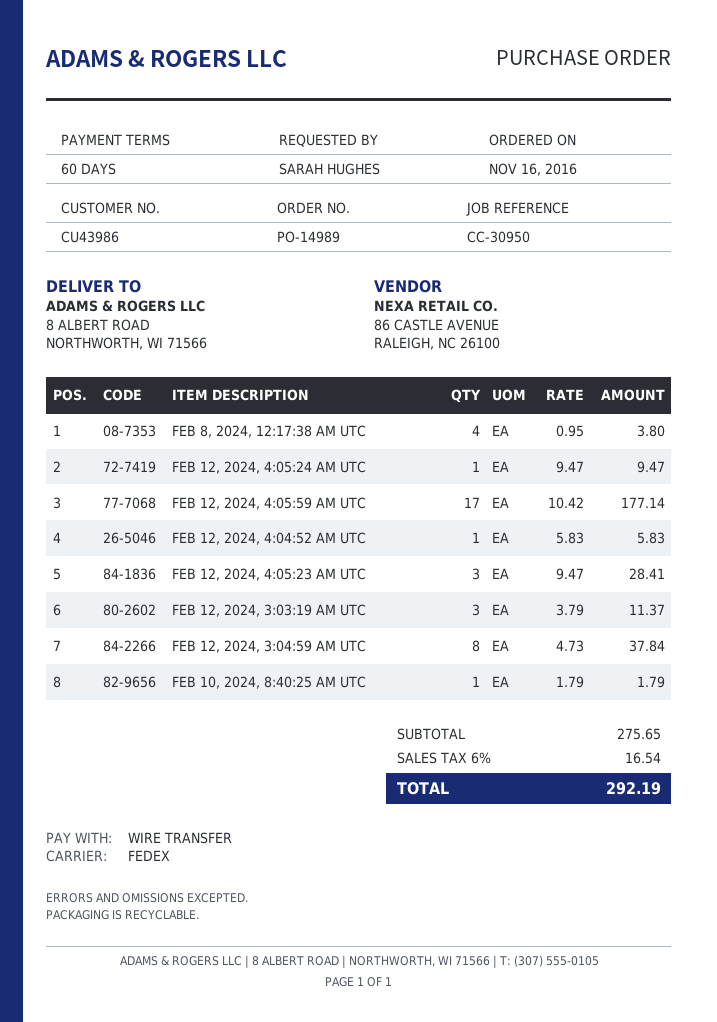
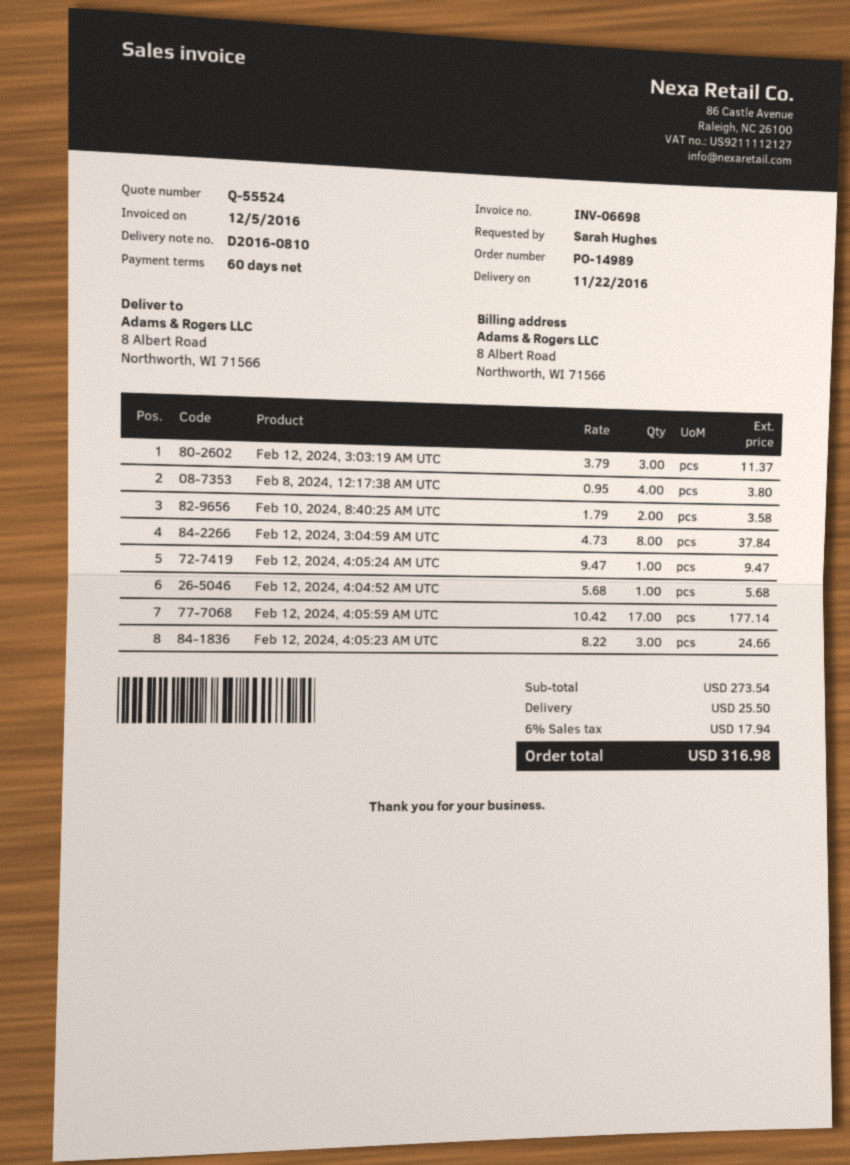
FEB 12, 2024, 4:04:52 AM UTC: 1 x 5.83 = 5.83 -> 1 x 5.68 = 5.68
FEB 12, 2024, 4:05:23 AM UTC: 3 x 9.47 = 28.41 -> 3 x 8.22 = 24.66
FEB 10, 2024, 8:40:25 AM UTC: 1 x 1.79 = 1.79 -> 2 x 1.79 = 3.58
subtotal: 275.65 -> 273.54
shipping: none -> 25.50
tax: 6% = 16.54 -> 6% = 17.94
total: 292.19 -> 316.98

